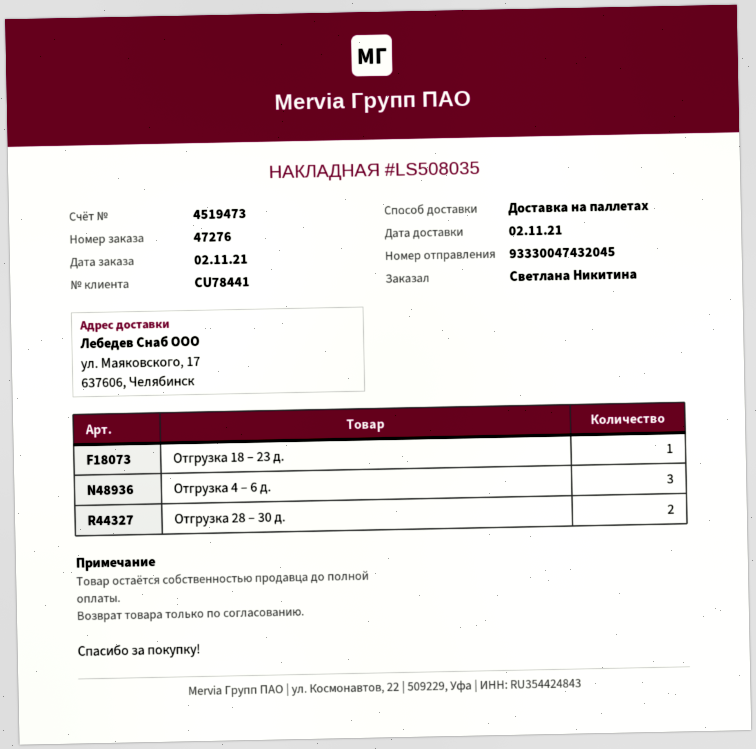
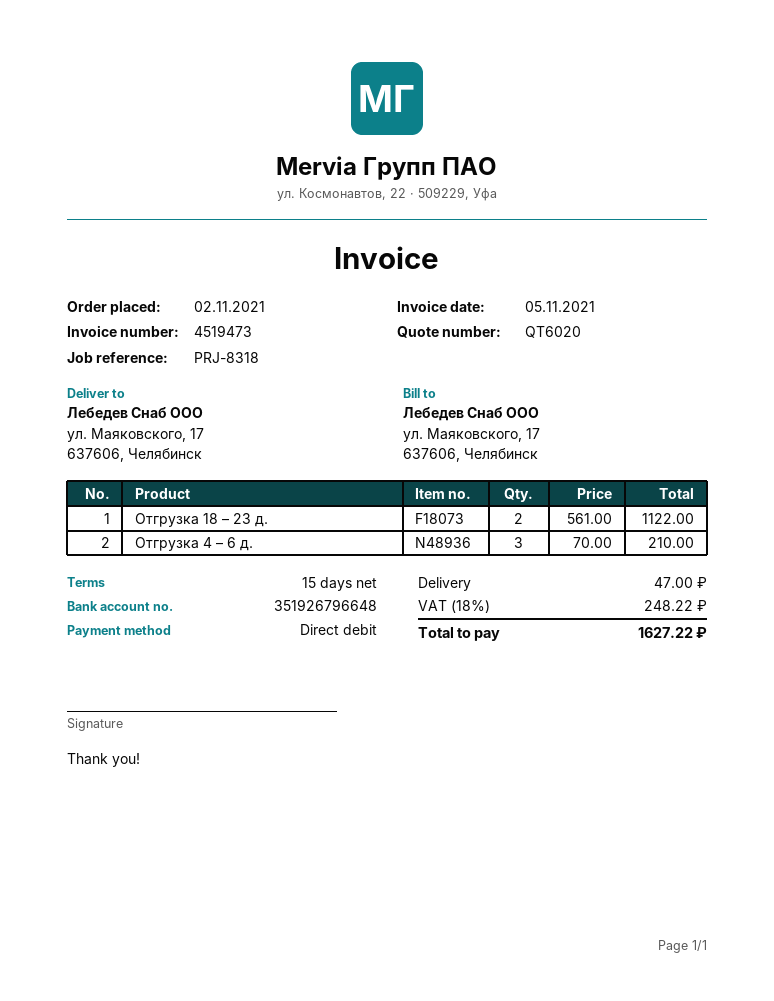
Отгрузка 18 – 23 д.: 1 -> 2
Отгрузка 28 – 30 д.: 2 -> none

